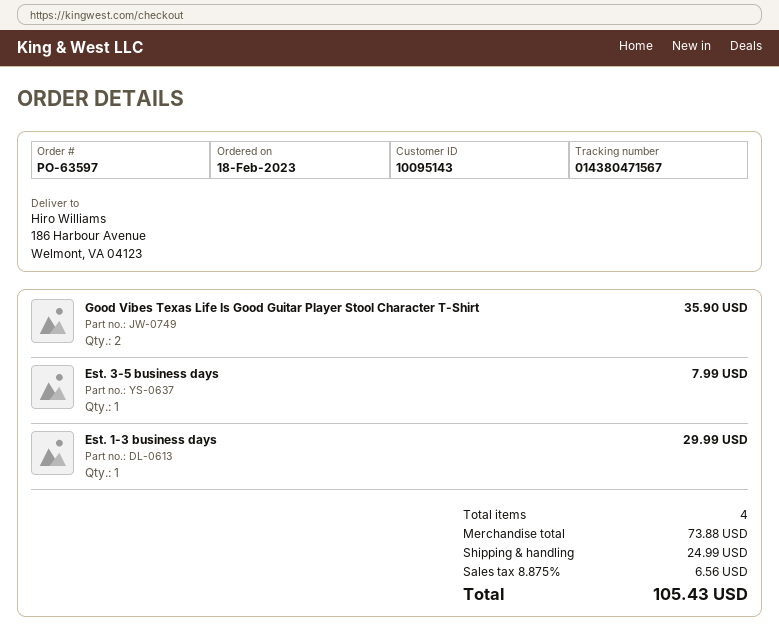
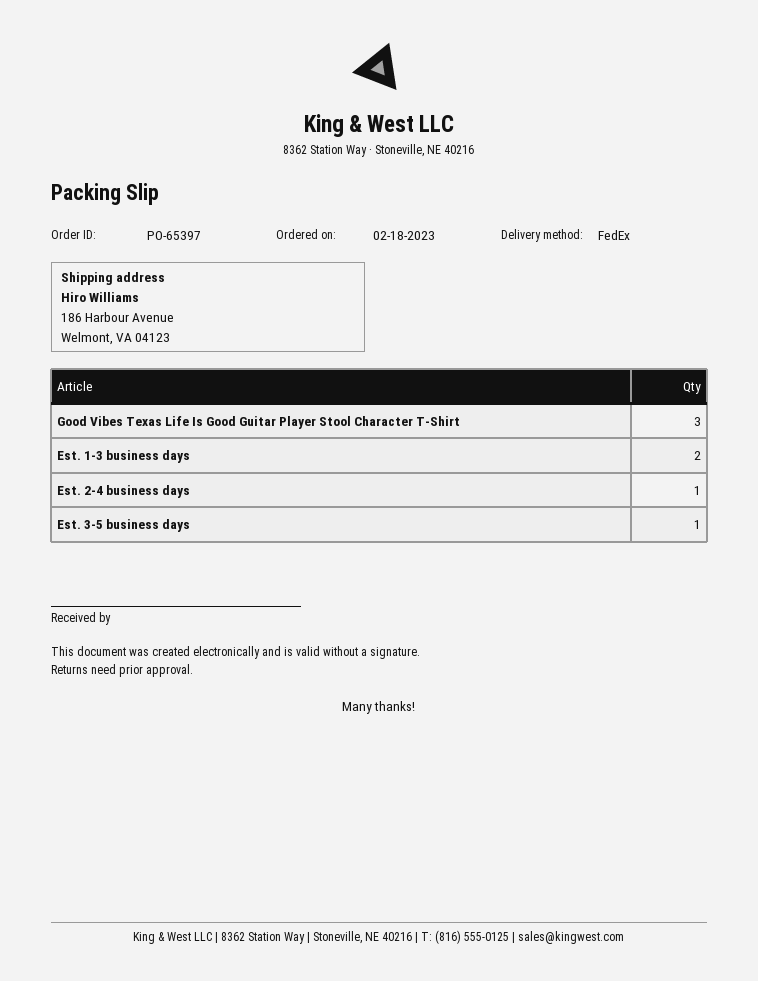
order number: PO-63597 -> PO-65397
Good Vibes Texas Life Is Good Guitar Player Stool Character T-Shirt: 2 -> 3
Est. 1-3 business days: 1 -> 2
Est. 2-4 business days: none -> 1

